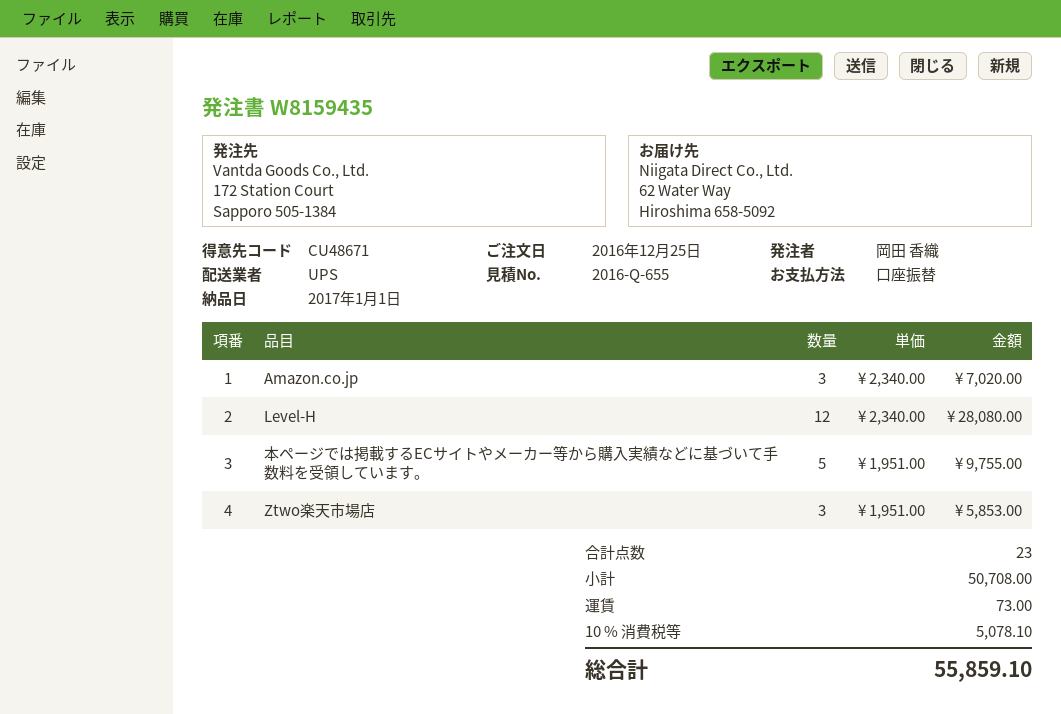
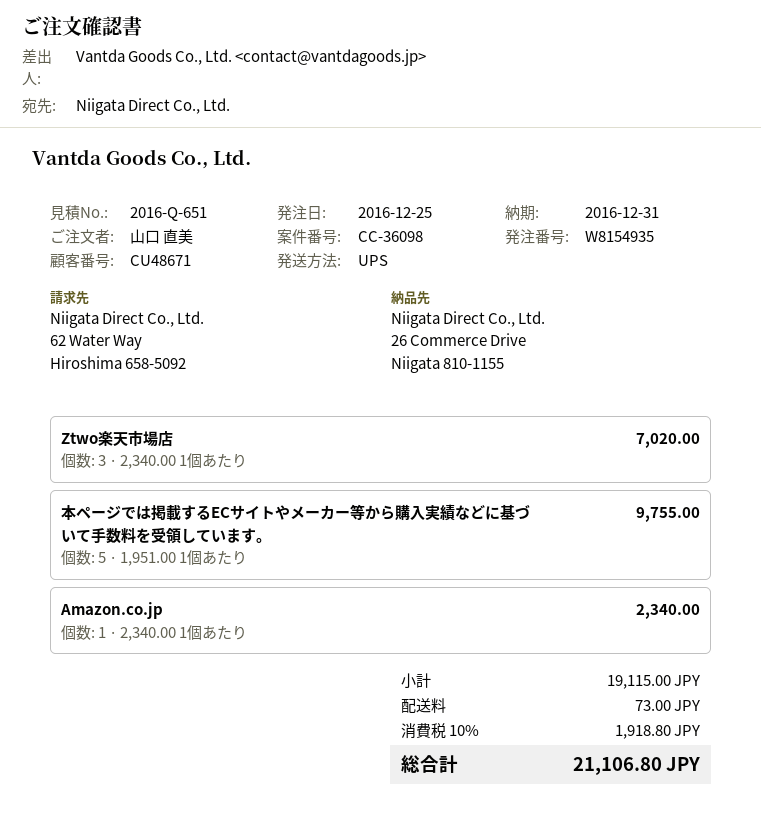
quote number: 2016-Q-655 -> 2016-Q-651
order number: W8159435 -> W8154935
delivery date: 2017-01-01 -> 2016-12-31
ordered by: 岡田 香織 -> 山口 直美
ship to: 62 Water Way, Hiroshima 658-5092 -> 26 Commerce Drive, Niigata 810-1155
Amazon.co.jp: 3 x 2340.00 = 7020.00 -> 1 x 2340.00 = 2340.00
Level-H: 12 x 2340.00 = 28080.00 -> none
Ztwo楽天市場店: 3 x 1951.00 = 5853.00 -> 3 x 2340.00 = 7020.00
subtotal: 50708.00 -> 19115.00
tax: 10% = 5078.10 -> 10% = 1918.80
total: 55859.10 -> 21106.80

